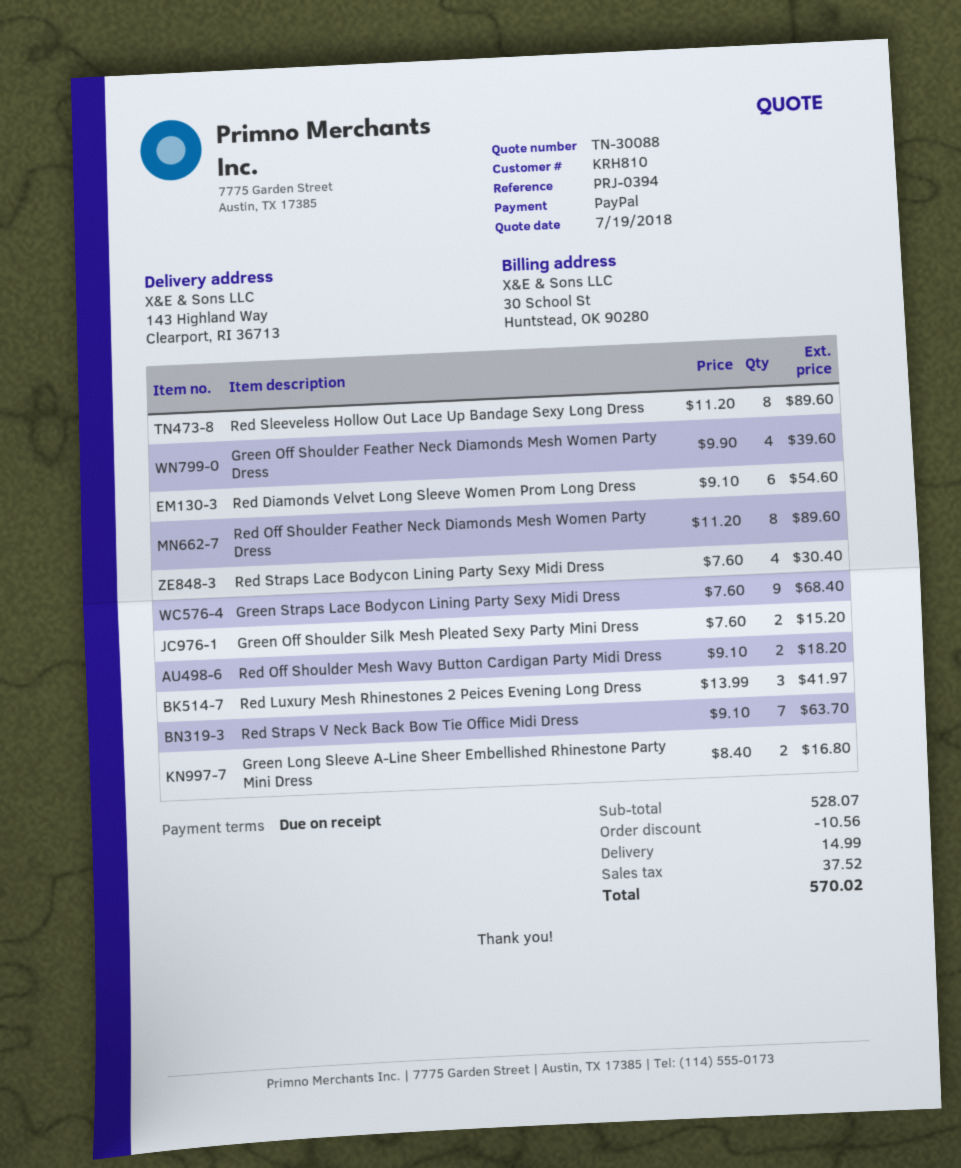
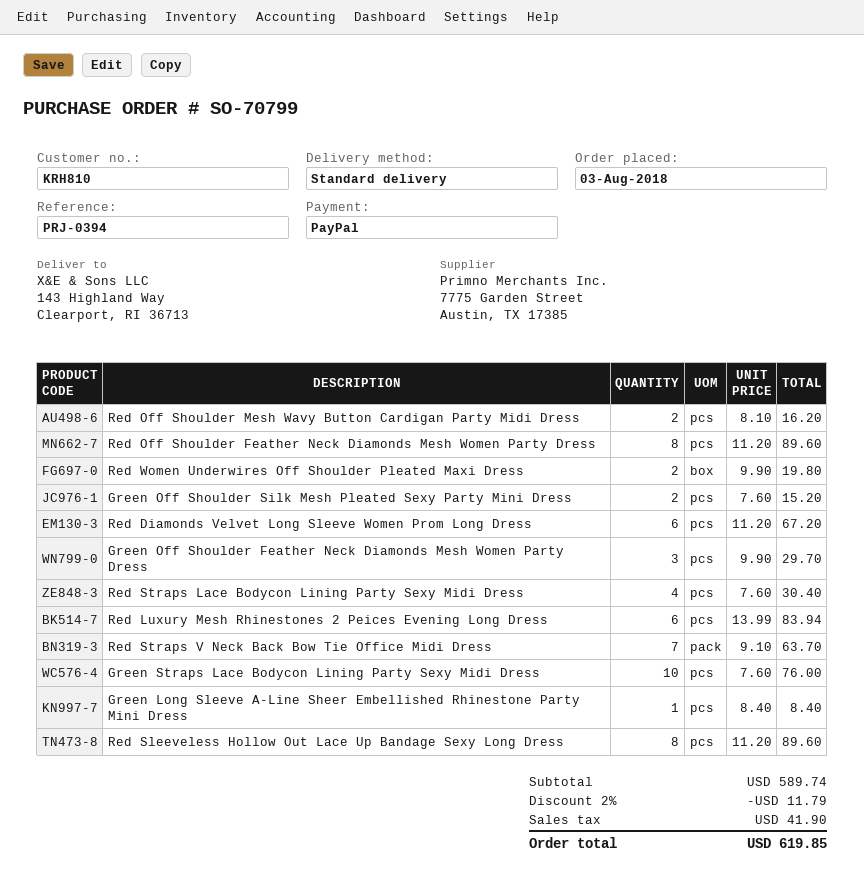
Green Off Shoulder Feather Neck Diamonds Mesh Women Party Dress: 4 x 9.90 = 39.60 -> 3 x 9.90 = 29.70
Red Diamonds Velvet Long Sleeve Women Prom Long Dress: 6 x 9.10 = 54.60 -> 6 x 11.20 = 67.20
Green Straps Lace Bodycon Lining Party Sexy Midi Dress: 9 x 7.60 = 68.40 -> 10 x 7.60 = 76.00
Red Off Shoulder Mesh Wavy Button Cardigan Party Midi Dress: 2 x 9.10 = 18.20 -> 2 x 8.10 = 16.20
Red Luxury Mesh Rhinestones 2 Peices Evening Long Dress: 3 x 13.99 = 41.97 -> 6 x 13.99 = 83.94
Green Long Sleeve A-Line Sheer Embellished Rhinestone Party Mini Dress: 2 x 8.40 = 16.80 -> 1 x 8.40 = 8.40
Red Women Underwires Off Shoulder Pleated Maxi Dress: none -> 2 x 9.90 = 19.80
subtotal: 528.07 -> 589.74
discount: 10.56 -> 11.79
shipping: 14.99 -> none
tax: 37.52 -> 41.90
total: 570.02 -> 619.85

